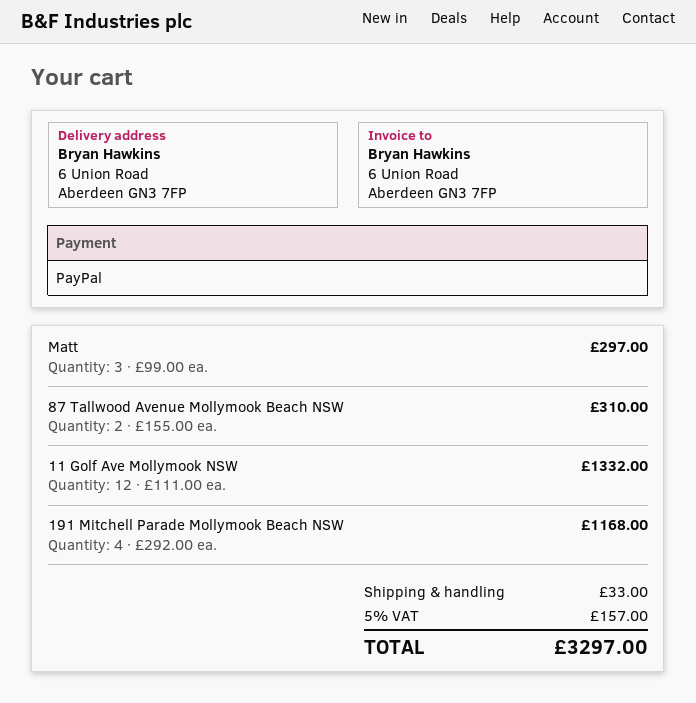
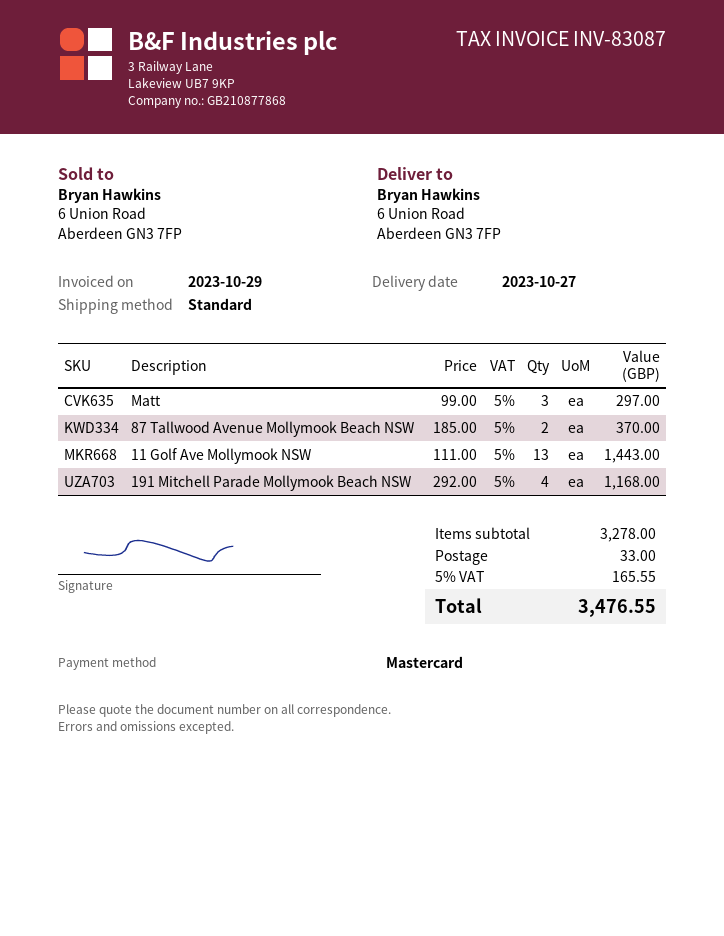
payment method: PayPal -> Mastercard
87 Tallwood Avenue Mollymook Beach NSW: 2 x 155.00 = 310.00 -> 2 x 185.00 = 370.00
11 Golf Ave Mollymook NSW: 12 x 111.00 = 1332.00 -> 13 x 111.00 = 1443.00
tax: 5% = 157.00 -> 5% = 165.55
total: 3297.00 -> 3476.55

